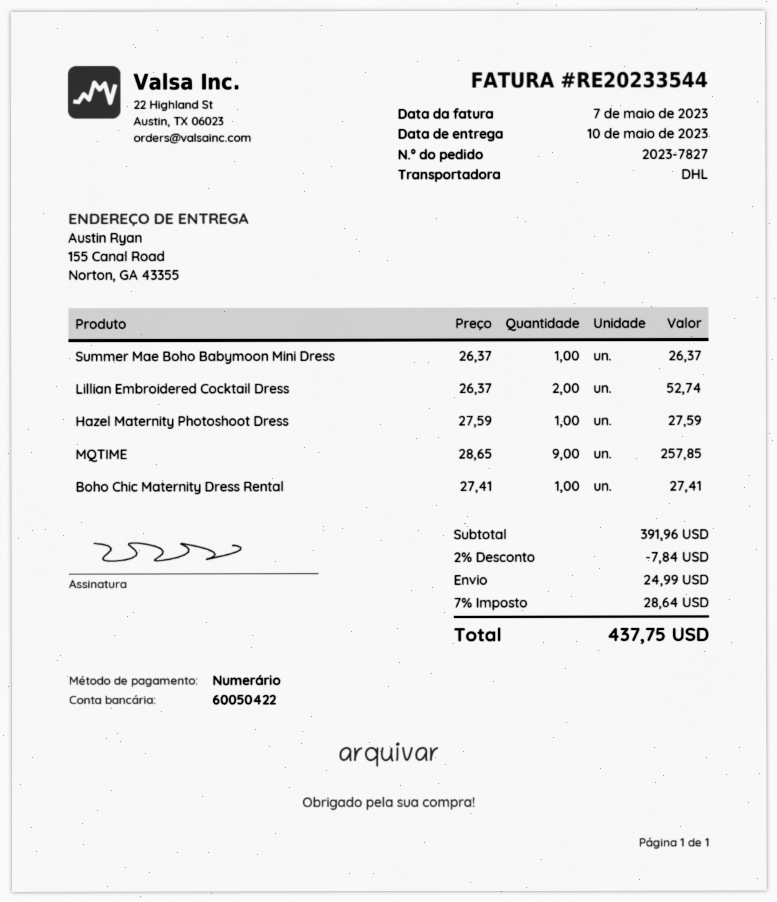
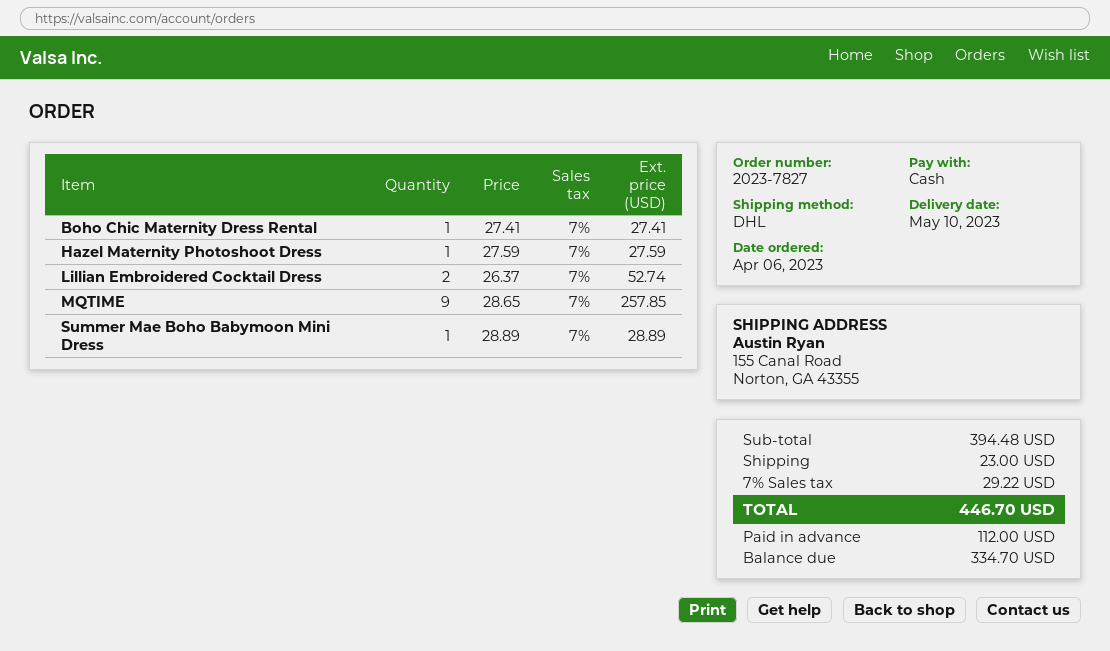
Summer Mae Boho Babymoon Mini Dress: 1 x 26.37 = 26.37 -> 1 x 28.89 = 28.89
subtotal: 391.96 -> 394.48
discount: 2% = 7.84 -> none
shipping: 24.99 -> 23.00
tax: 7% = 28.64 -> 7% = 29.22
total: 437.75 -> 446.70

